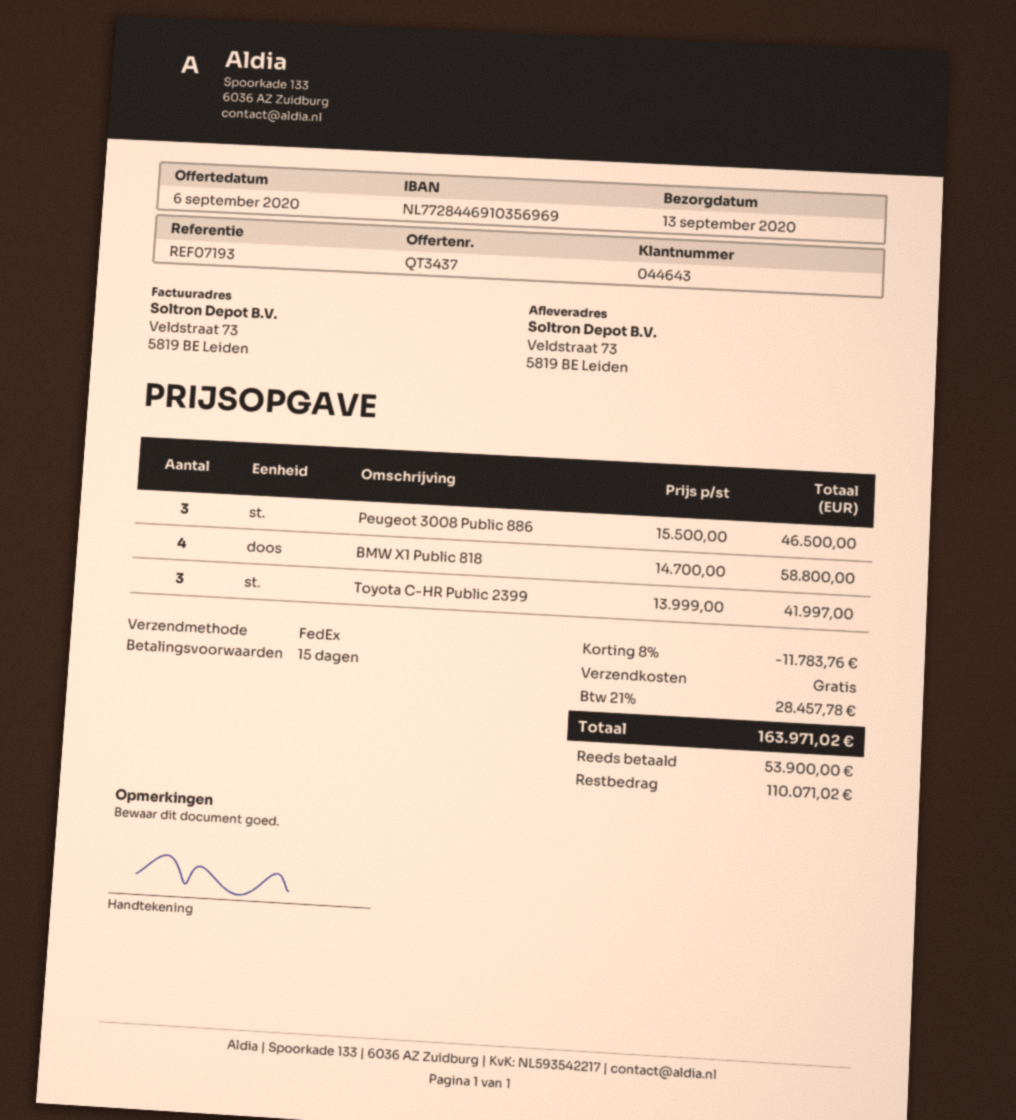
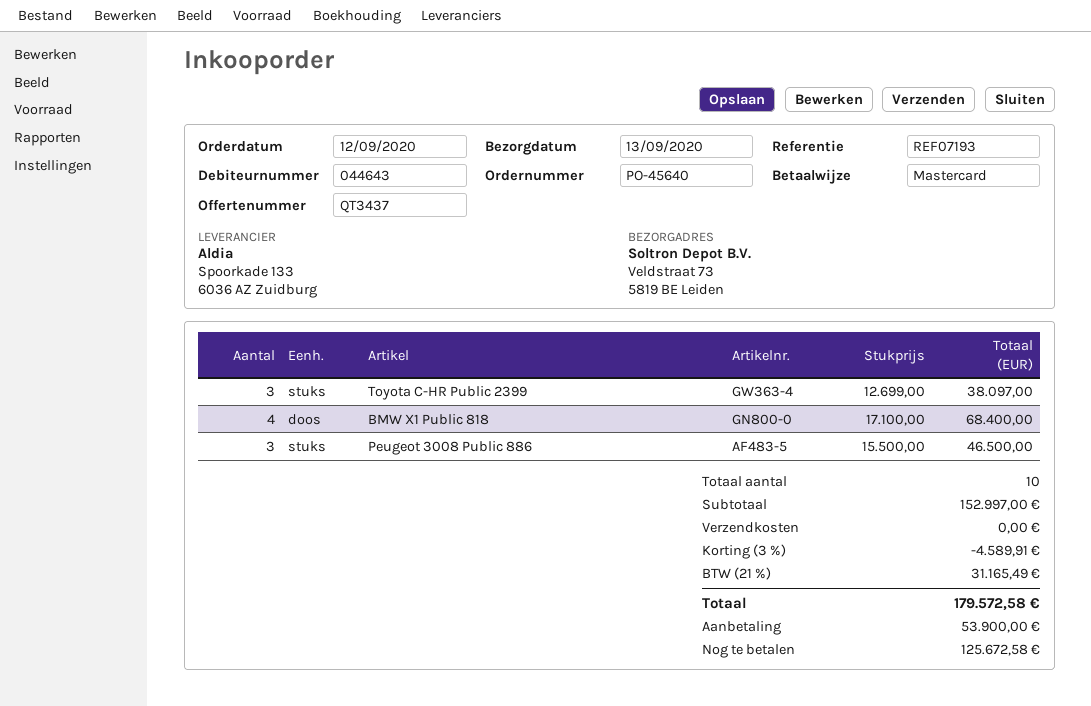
BMW X1 Public 818: 4 x 14700.00 = 58800.00 -> 4 x 17100.00 = 68400.00
Toyota C-HR Public 2399: 3 x 13999.00 = 41997.00 -> 3 x 12699.00 = 38097.00
discount: 8% = 11783.76 -> 3% = 4589.91
tax: 21% = 28457.78 -> 21% = 31165.49
total: 163971.02 -> 179572.58
balance: 110071.02 -> 125672.58

